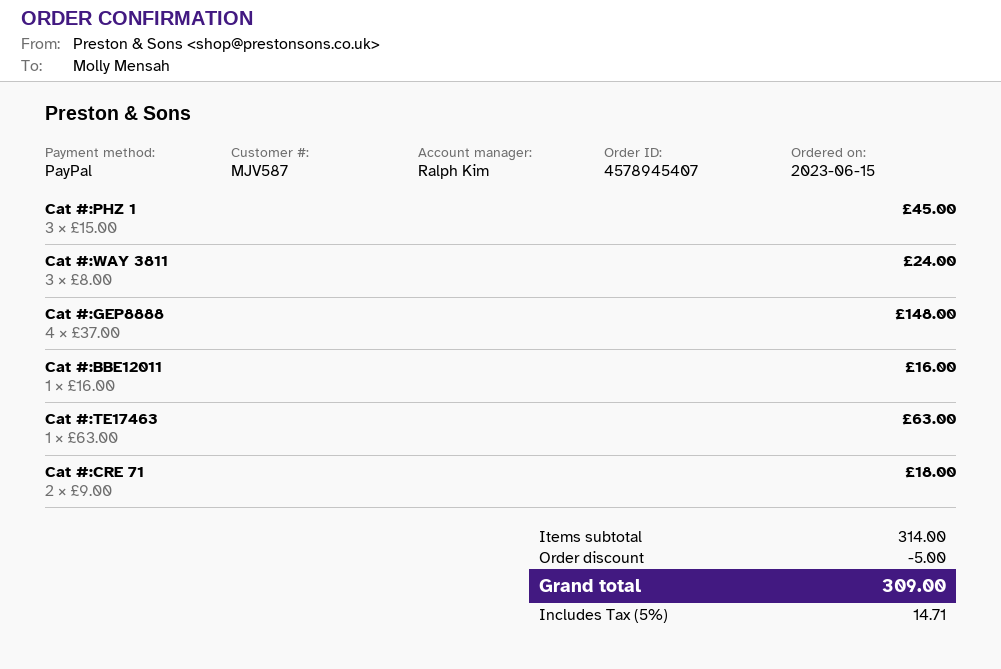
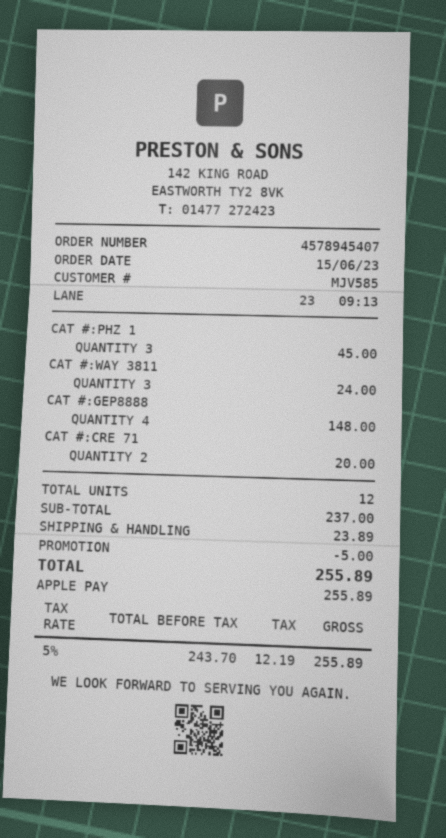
customer number: MJV587 -> MJV585
payment method: PayPal -> Apple Pay
Cat #:BBE12011: 1 for 16.00 -> none
Cat #:TE17463: 1 for 63.00 -> none
Cat #:CRE 71: 2 for 18.00 -> 2 for 20.00
subtotal: 314.00 -> 237.00
shipping: none -> 23.89
tax: 5% = 14.71 -> 5% = 12.19
total: 309.00 -> 255.89

